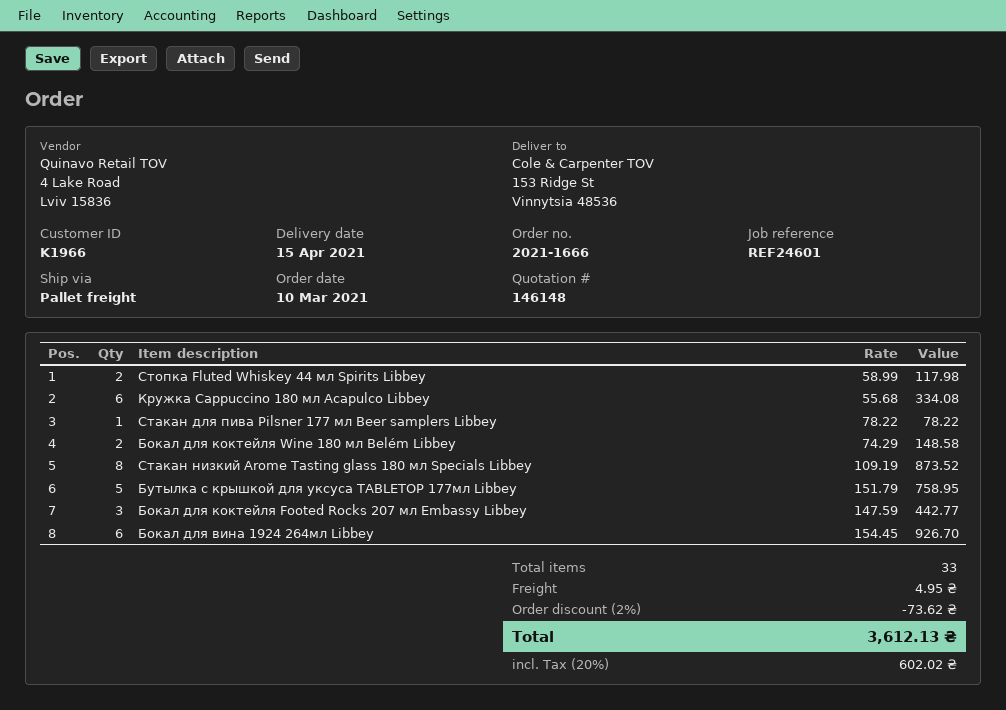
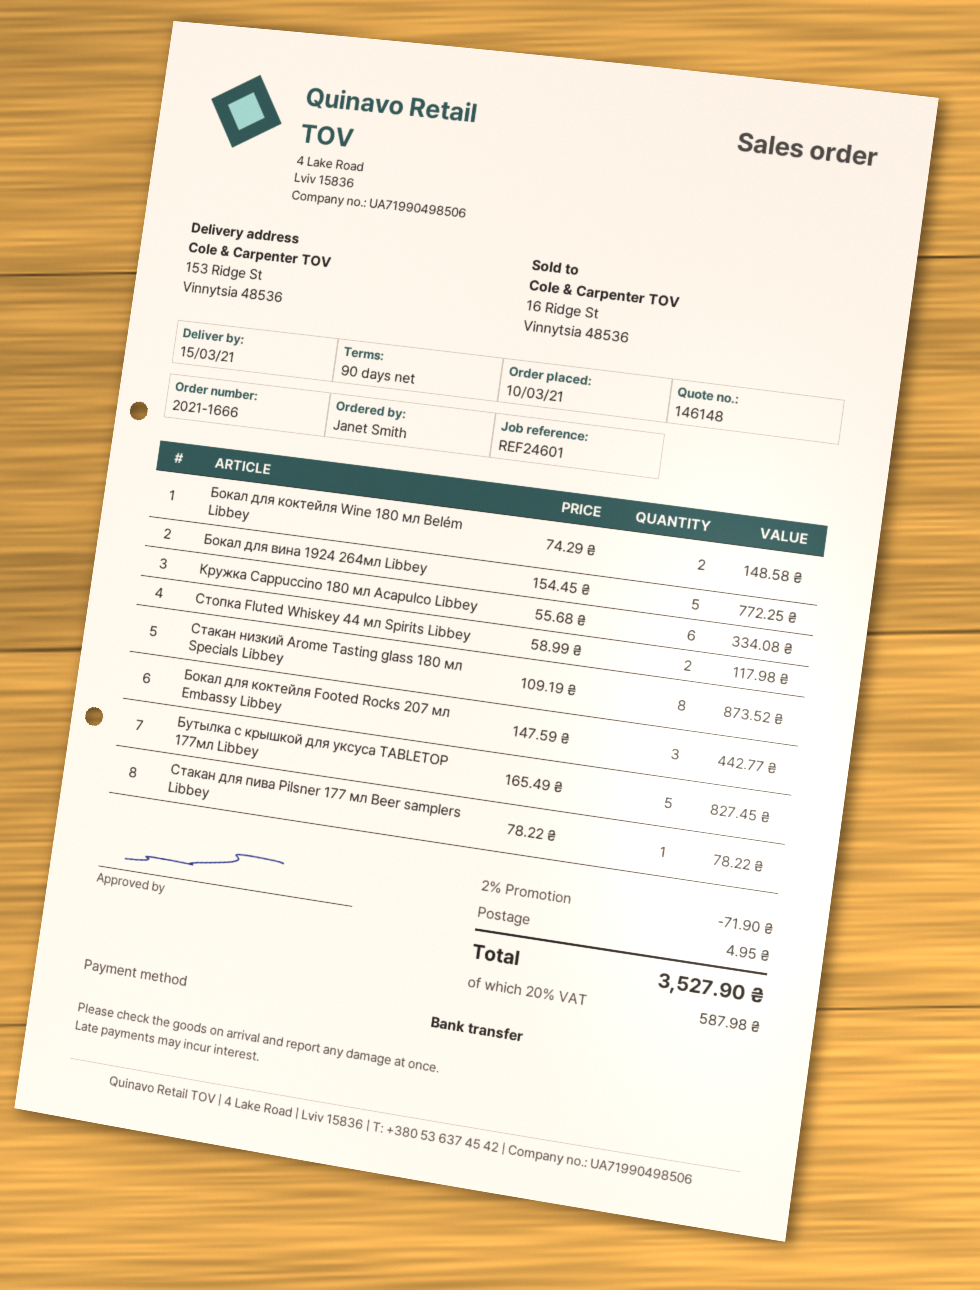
delivery date: 2021-04-15 -> 2021-03-15
Бутылка с крышкой для уксуса TABLETOP 177мл Libbey: 5 x 151.79 = 758.95 -> 5 x 165.49 = 827.45
Бокал для вина 1924 264мл Libbey: 6 x 154.45 = 926.70 -> 5 x 154.45 = 772.25
discount: 2% = 73.62 -> 2% = 71.90
tax: 20% = 602.02 -> 20% = 587.98
total: 3612.13 -> 3527.90

